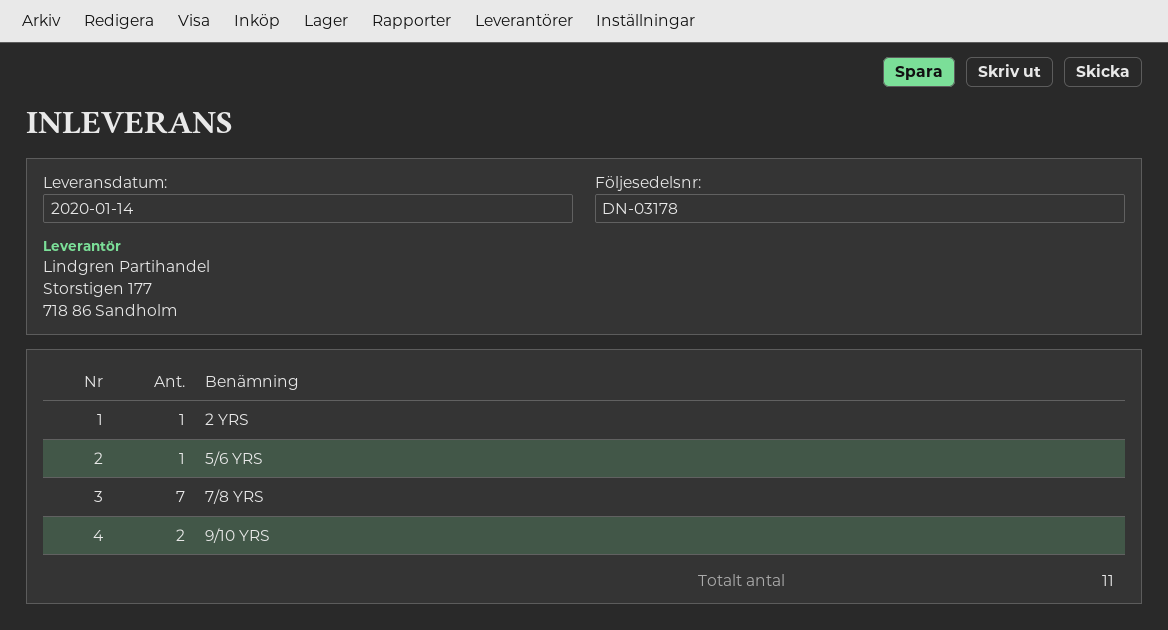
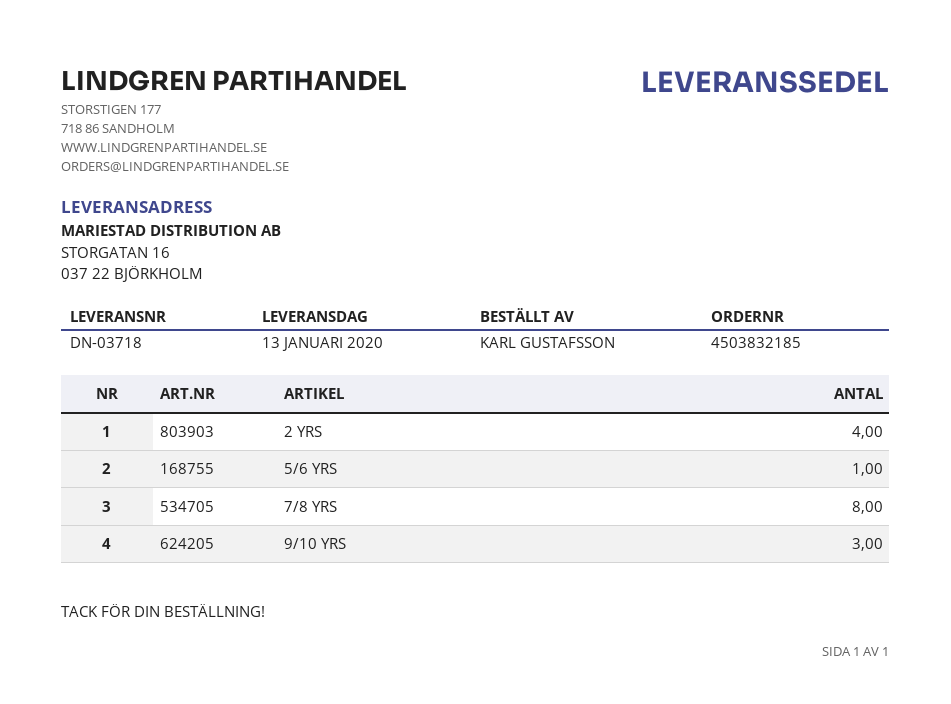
delivery note number: DN-03178 -> DN-03718
delivery date: 2020-01-14 -> 2020-01-13
2 YRS: 1 -> 4
7/8 YRS: 7 -> 8
9/10 YRS: 2 -> 3

